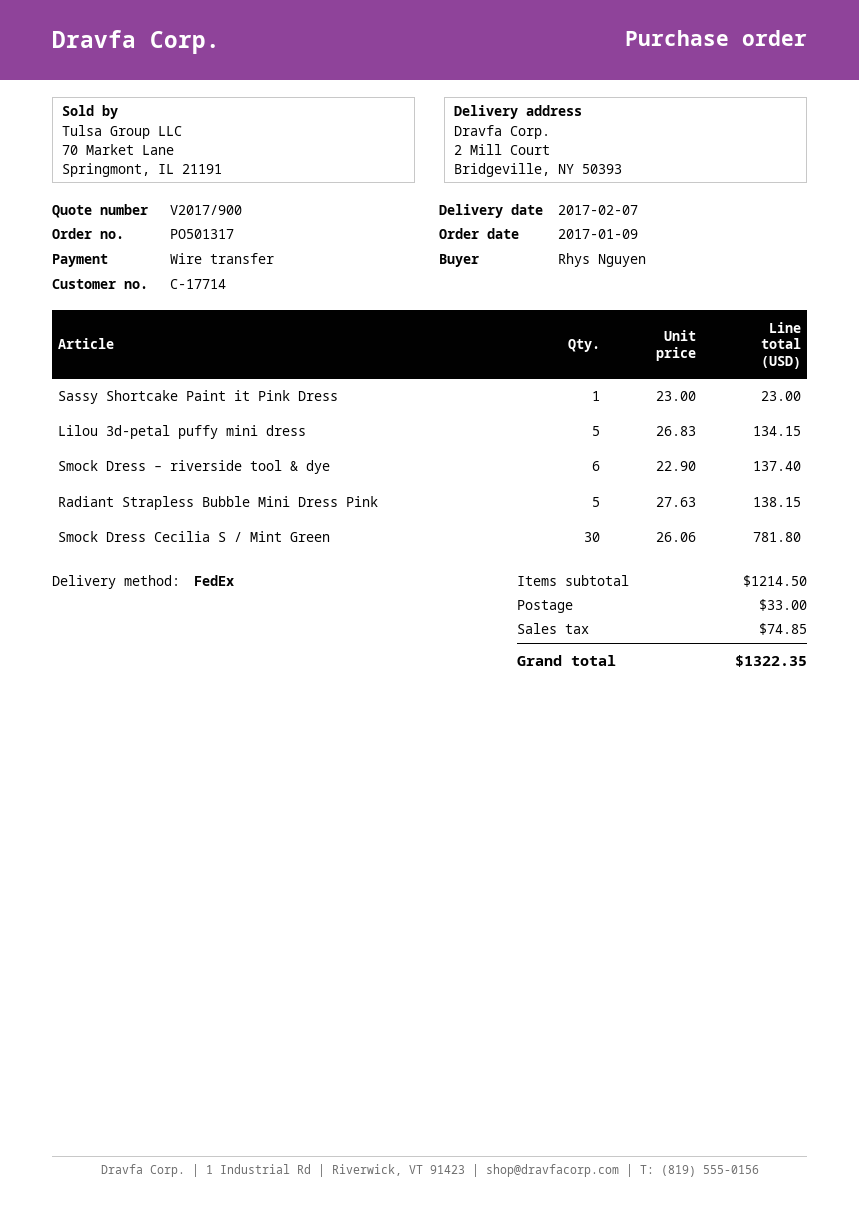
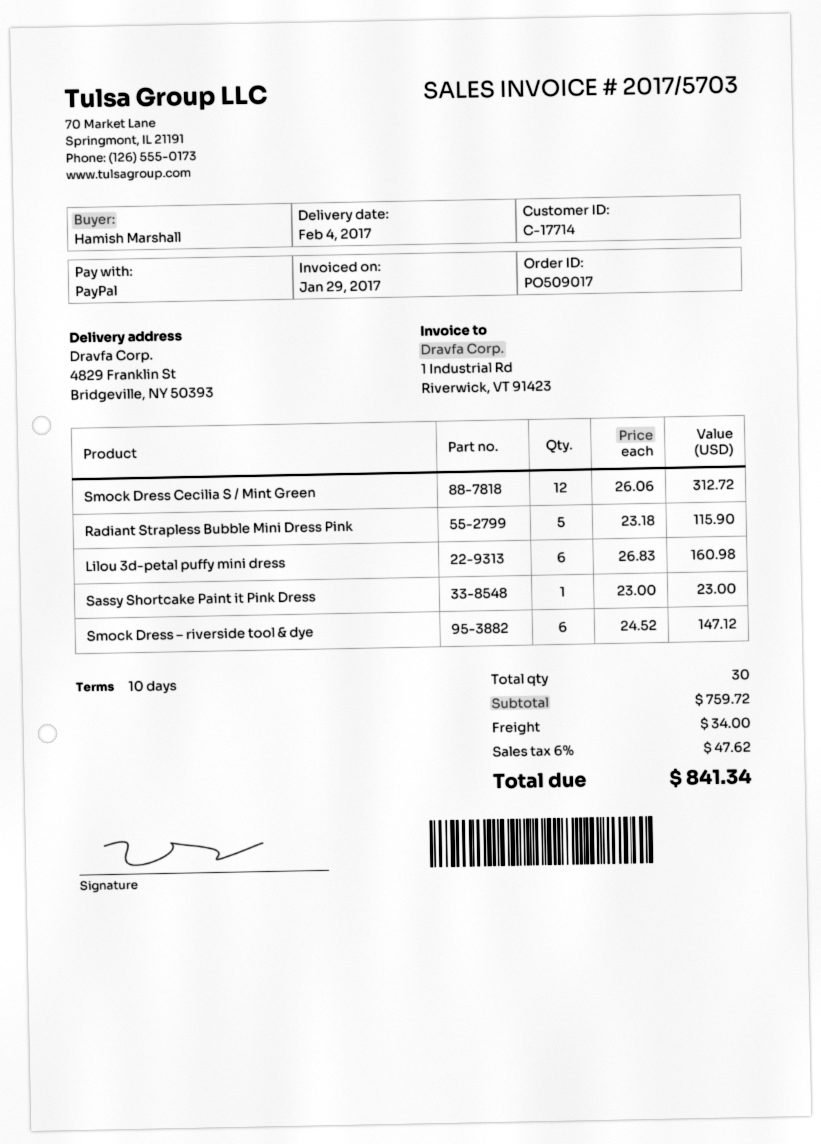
order number: PO501317 -> PO509017
delivery date: 2017-02-07 -> 2017-02-04
ordered by: Rhys Nguyen -> Hamish Marshall
payment method: bank transfer -> PayPal
ship to: 2 Mill Court, Bridgeville, NY 50393 -> 4829 Franklin St, Bridgeville, NY 50393
Lilou 3d-petal puffy mini dress: 5 x 26.83 = 134.15 -> 6 x 26.83 = 160.98
Smock Dress – riverside tool & dye: 6 x 22.90 = 137.40 -> 6 x 24.52 = 147.12
Radiant Strapless Bubble Mini Dress Pink: 5 x 27.63 = 138.15 -> 5 x 23.18 = 115.90
Smock Dress Cecilia S / Mint Green: 30 x 26.06 = 781.80 -> 12 x 26.06 = 312.72
subtotal: 1214.50 -> 759.72
shipping: 33.00 -> 34.00
tax: 74.85 -> 47.62
total: 1322.35 -> 841.34

